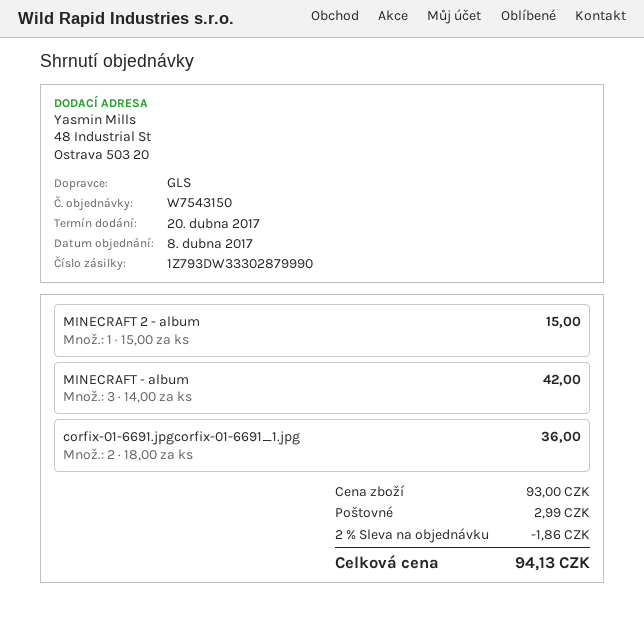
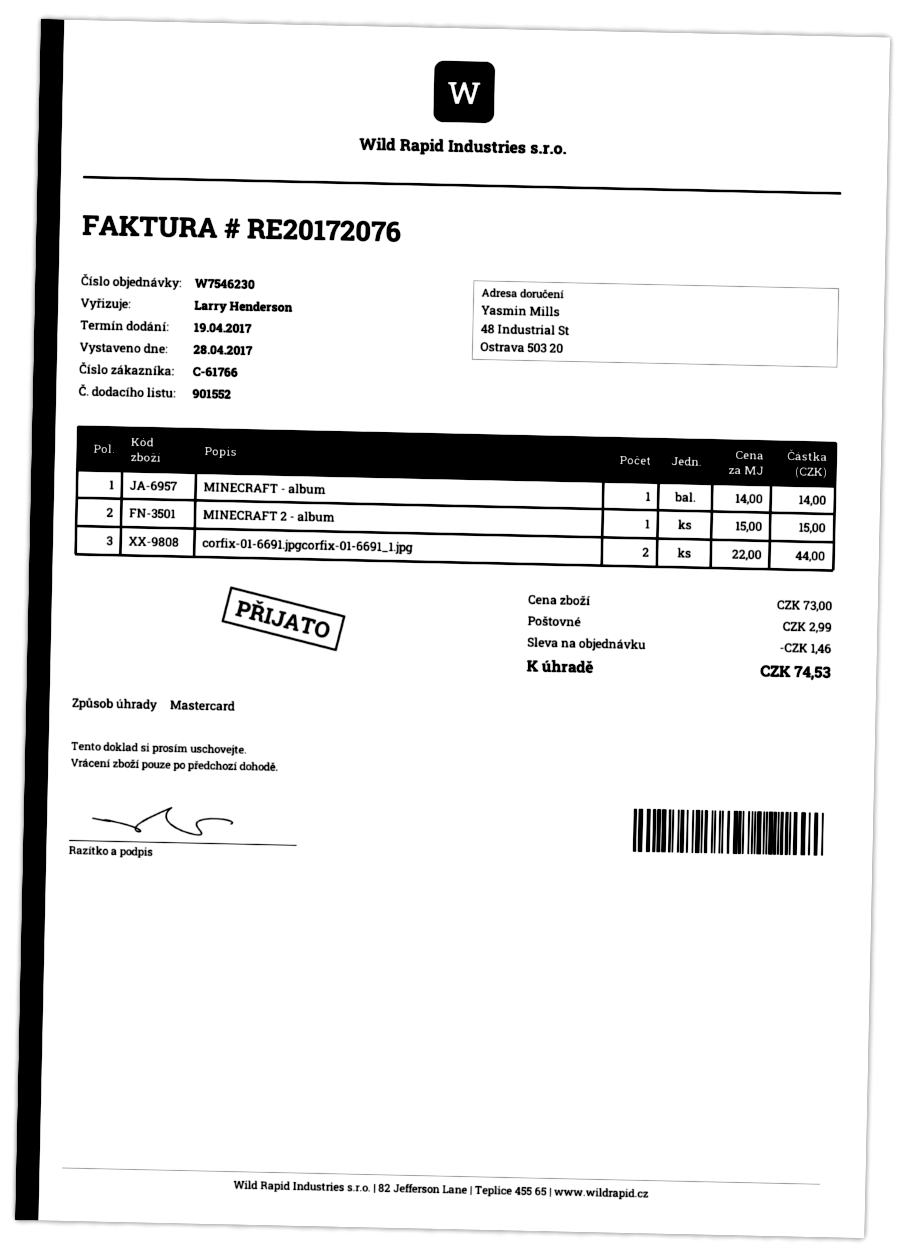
order number: W7543150 -> W7546230
delivery date: 2017-04-20 -> 2017-04-19
MINECRAFT - album: 3 x 14.00 = 42.00 -> 1 x 14.00 = 14.00
corfix-01-6691.jpgcorfix-01-6691_1.jpg: 2 x 18.00 = 36.00 -> 2 x 22.00 = 44.00
subtotal: 93.00 -> 73.00
discount: 1.86 -> 1.46
total: 94.13 -> 74.53

